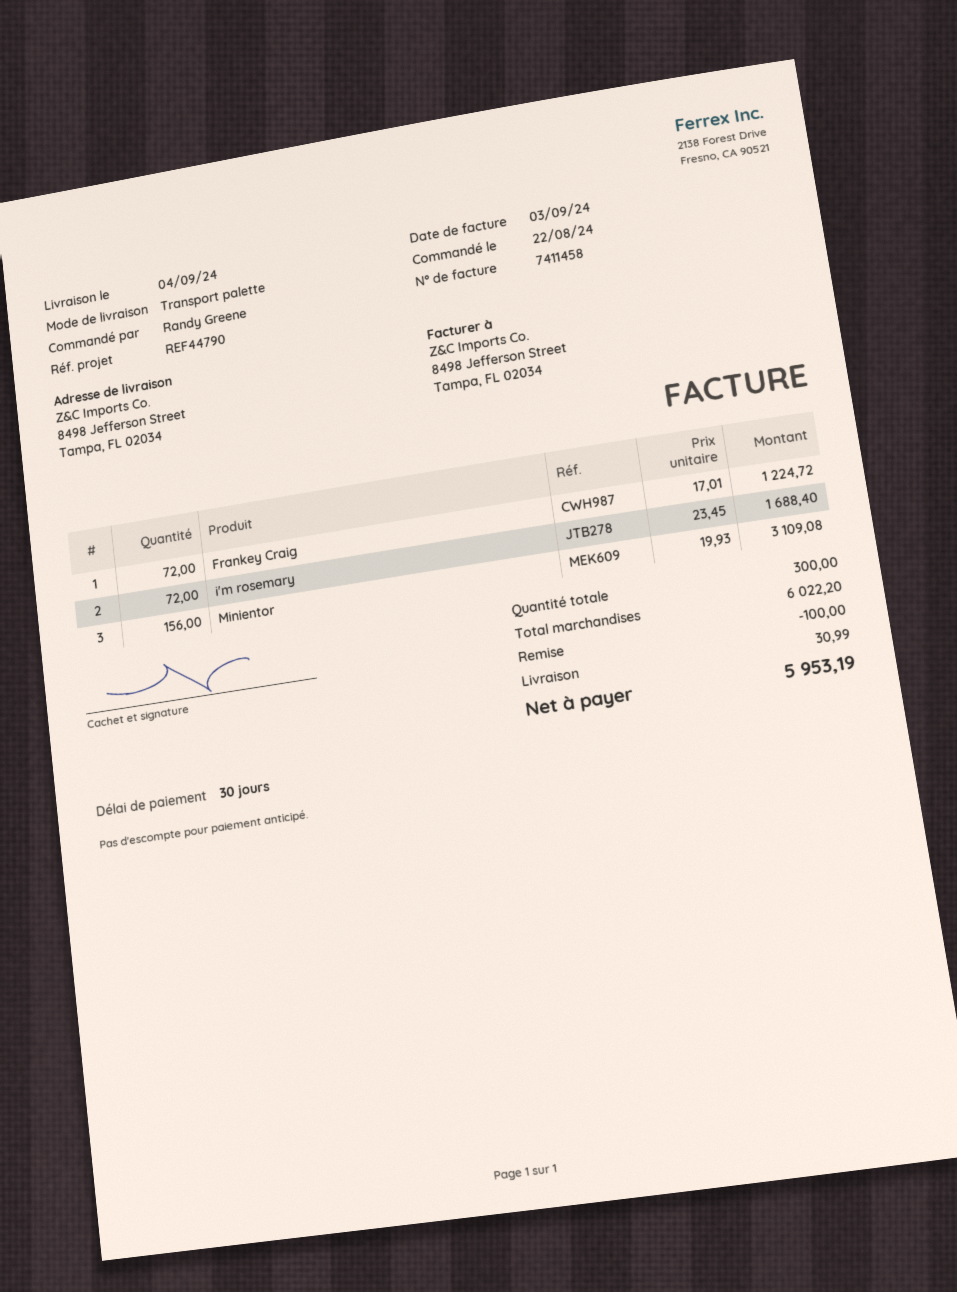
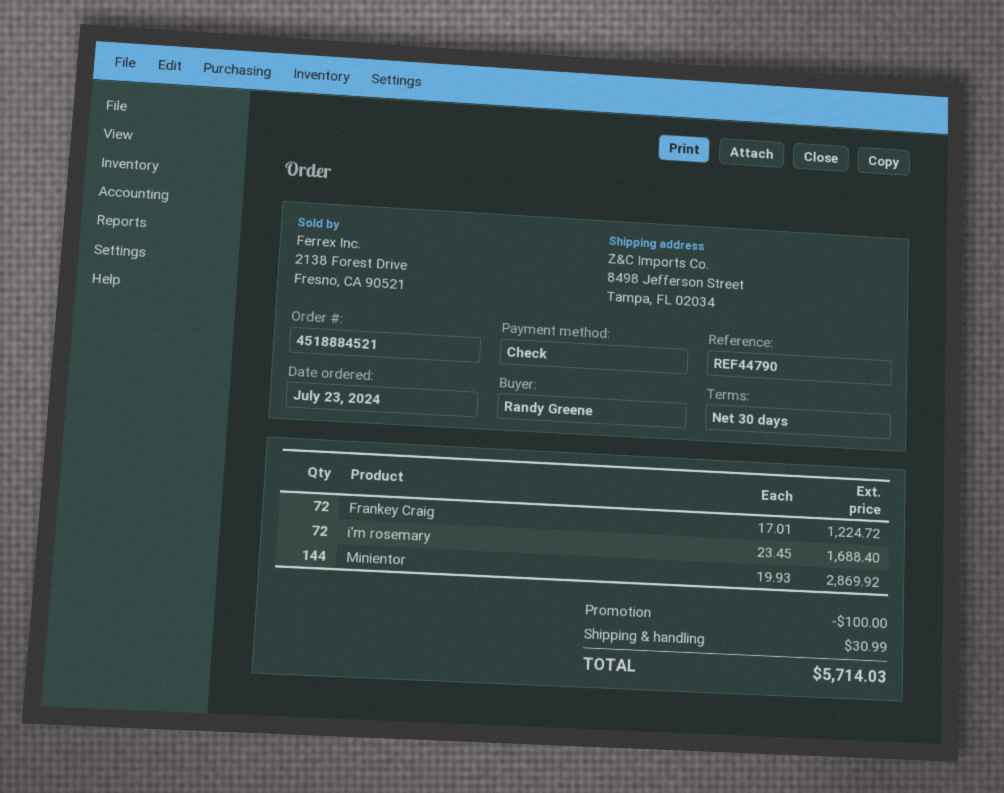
order date: 2024-08-22 -> 2024-07-23
Minientor: 156 x 19.93 = 3109.08 -> 144 x 19.93 = 2869.92
total: 5953.19 -> 5714.03

